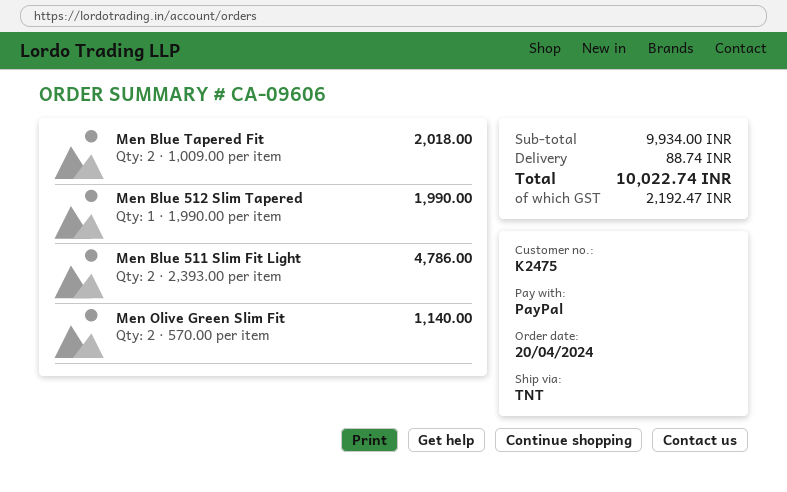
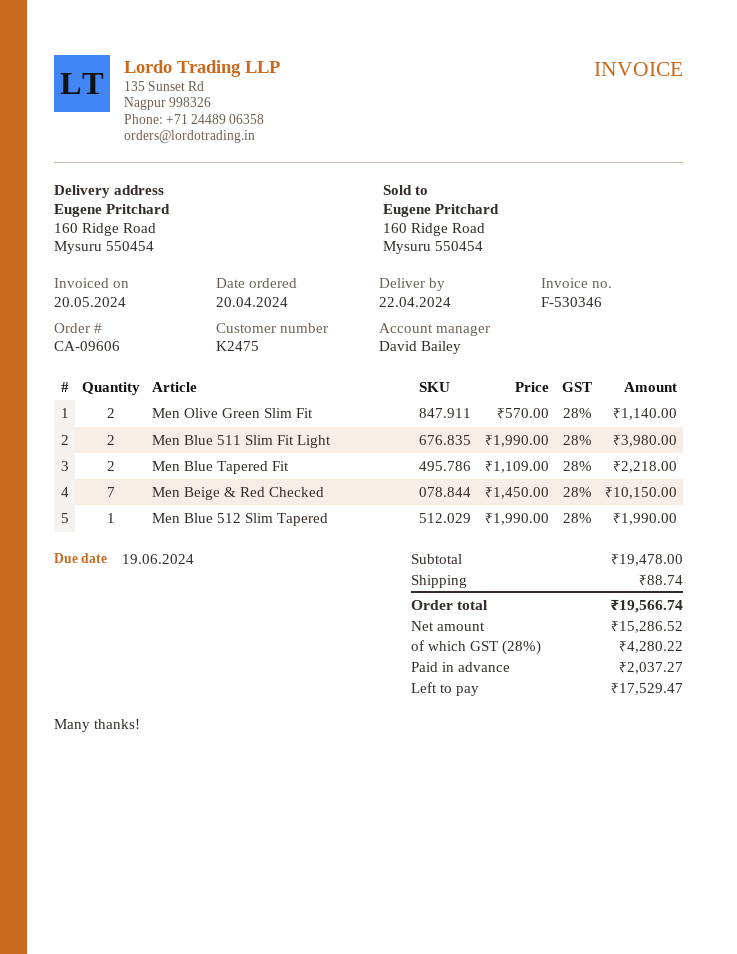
Men Blue Tapered Fit: 2 x 1009.00 = 2018.00 -> 2 x 1109.00 = 2218.00
Men Blue 511 Slim Fit Light: 2 x 2393.00 = 4786.00 -> 2 x 1990.00 = 3980.00
Men Beige & Red Checked: none -> 7 x 1450.00 = 10150.00
subtotal: 9934.00 -> 19478.00
tax: 2192.47 -> 4280.22
total: 10022.74 -> 19566.74

